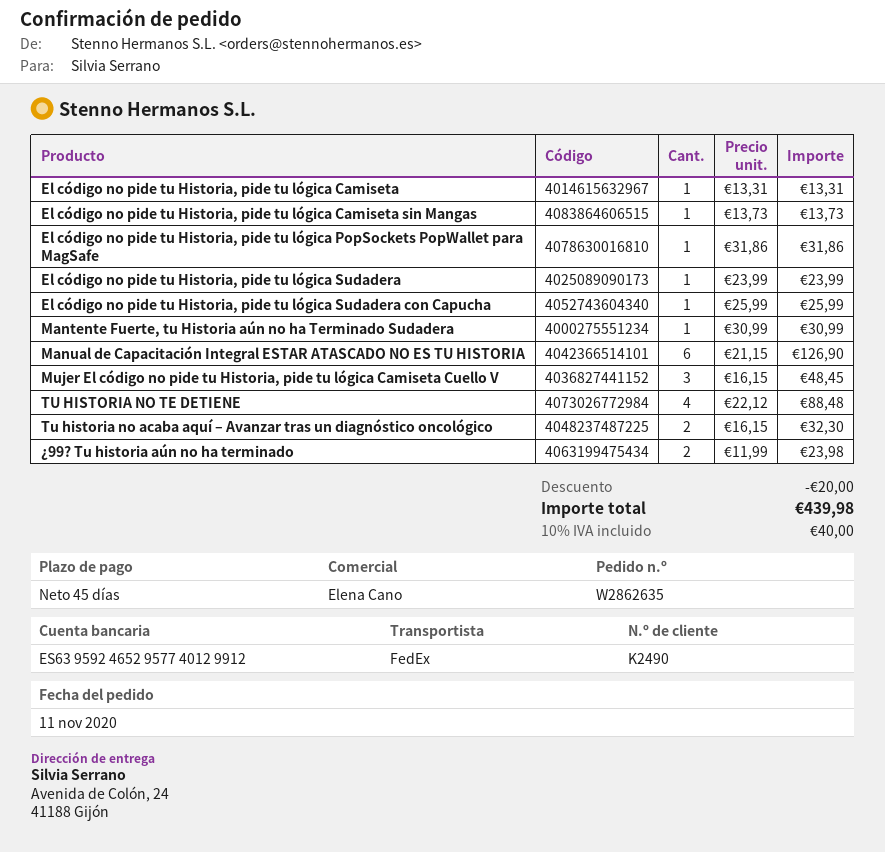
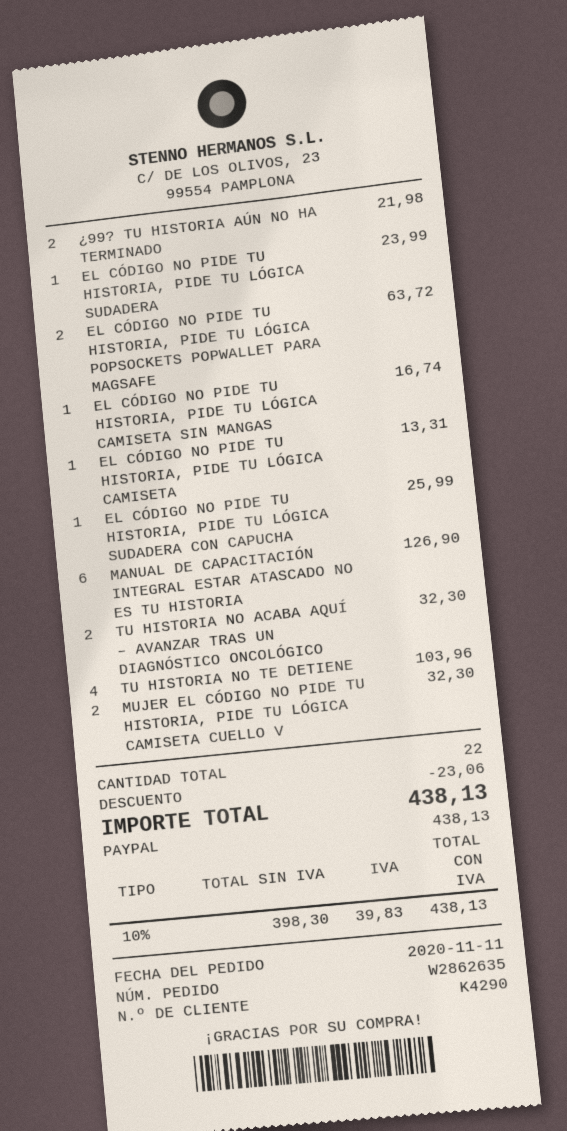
customer number: K2490 -> K4290
El código no pide tu Historia, pide tu lógica Camiseta sin Mangas: 1 for 13.73 -> 1 for 16.74
El código no pide tu Historia, pide tu lógica PopSockets PopWallet para MagSafe: 1 for 31.86 -> 2 for 63.72
Mantente Fuerte, tu Historia aún no ha Terminado Sudadera: 1 for 30.99 -> none
Mujer El código no pide tu Historia, pide tu lógica Camiseta Cuello V: 3 for 48.45 -> 2 for 32.30
TU HISTORIA NO TE DETIENE: 4 for 88.48 -> 4 for 103.96
¿99? Tu historia aún no ha terminado: 2 for 23.98 -> 2 for 21.98
discount: 20.00 -> 23.06
tax: 10% = 40.00 -> 10% = 39.83
total: 439.98 -> 438.13

